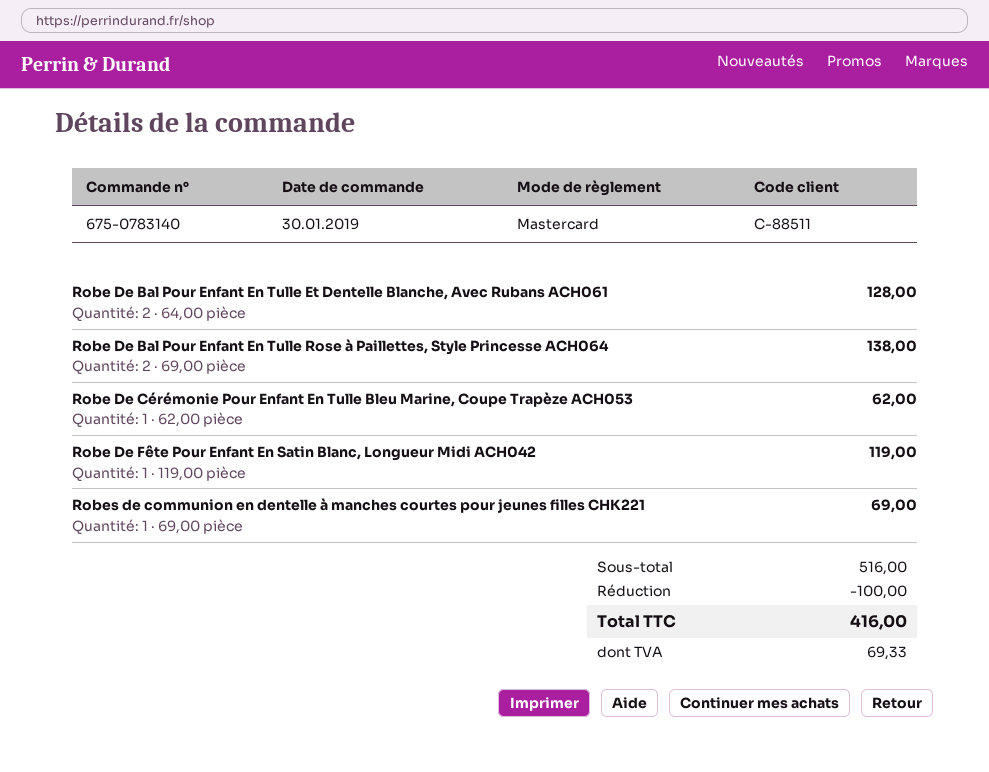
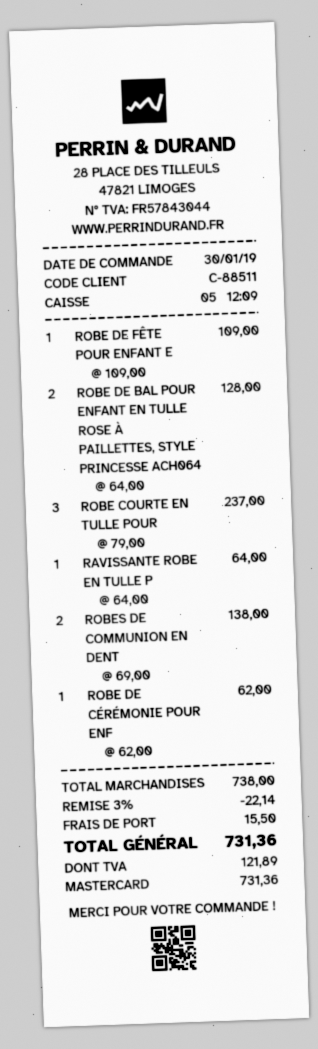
Robe De Bal Pour Enfant En Tulle Et Dentelle Blanche, Avec Rubans ACH061: 2 x 64.00 = 128.00 -> none
Robe De Bal Pour Enfant En Tulle Rose à Paillettes, Style Princesse ACH064: 2 x 69.00 = 138.00 -> 2 x 64.00 = 128.00
Robe De Fête Pour Enfant En Satin Blanc, Longueur Midi ACH042: 1 x 119.00 = 119.00 -> 1 x 109.00 = 109.00
Robes de communion en dentelle à manches courtes pour jeunes filles CHK221: 1 x 69.00 = 69.00 -> 2 x 69.00 = 138.00
ROBE COURTE EN TULLE POUR: none -> 3 x 79.00 = 237.00
RAVISSANTE ROBE EN TULLE P: none -> 1 x 64.00 = 64.00
subtotal: 516.00 -> 738.00
discount: 100.00 -> 22.14
shipping: none -> 15.50
tax: 69.33 -> 121.89
total: 416.00 -> 731.36

